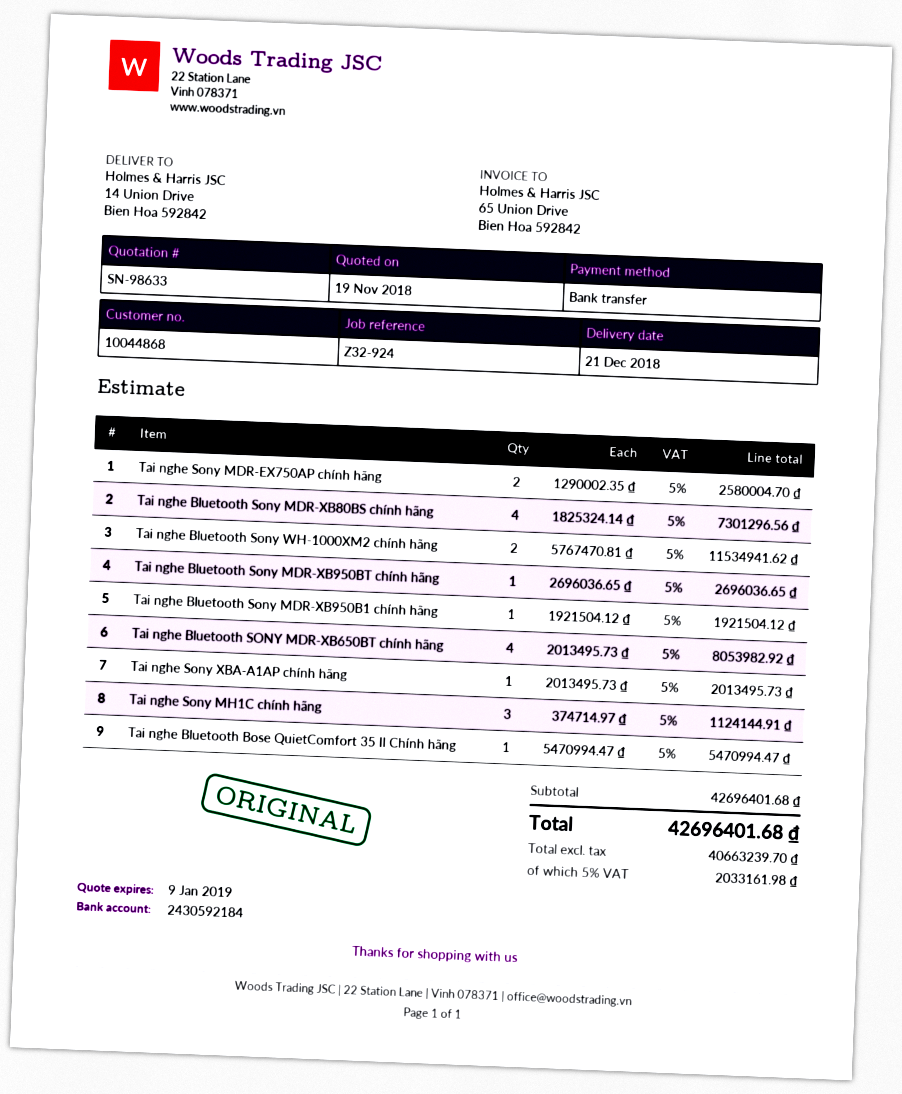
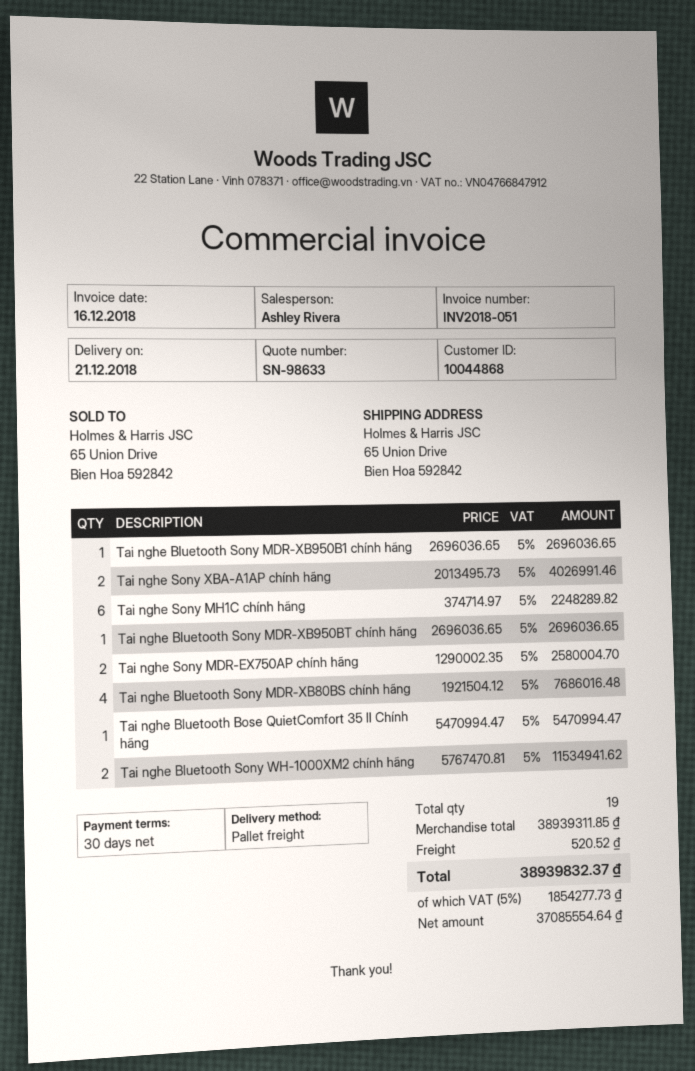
ship to: 14 Union Drive, Bien Hoa 592842 -> 65 Union Drive, Bien Hoa 592842
Tai nghe Bluetooth Sony MDR-XB80BS chính hãng: 4 x 1825324.14 = 7301296.56 -> 4 x 1921504.12 = 7686016.48
Tai nghe Bluetooth Sony MDR-XB950B1 chính hãng: 1 x 1921504.12 = 1921504.12 -> 1 x 2696036.65 = 2696036.65
Tai nghe Bluetooth SONY MDR-XB650BT chính hãng: 4 x 2013495.73 = 8053982.92 -> none
Tai nghe Sony XBA-A1AP chính hãng: 1 x 2013495.73 = 2013495.73 -> 2 x 2013495.73 = 4026991.46
Tai nghe Sony MH1C chính hãng: 3 x 374714.97 = 1124144.91 -> 6 x 374714.97 = 2248289.82
subtotal: 42696401.68 -> 38939311.85
shipping: none -> 520.52
net: 40663239.70 -> 37085554.64
tax: 5% = 2033161.98 -> 5% = 1854277.73
total: 42696401.68 -> 38939832.37

